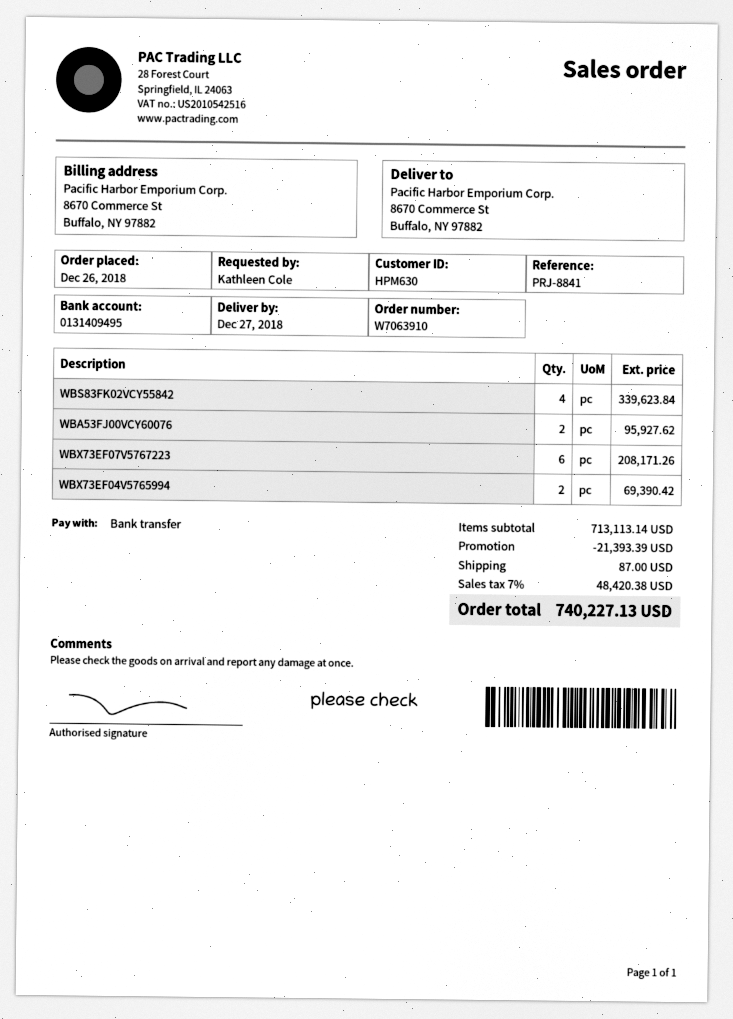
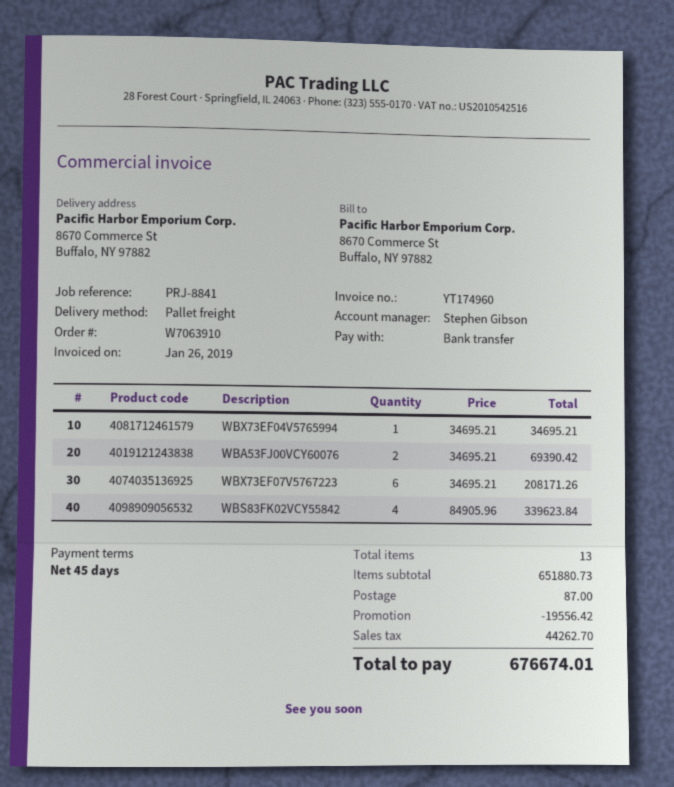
WBA53FJ00VCY60076: 2 for 95927.62 -> 2 for 69390.42
WBX73EF04V5765994: 2 for 69390.42 -> 1 for 34695.21
subtotal: 713113.14 -> 651880.73
discount: 21393.39 -> 19556.42
tax: 48420.38 -> 44262.70
total: 740227.13 -> 676674.01

